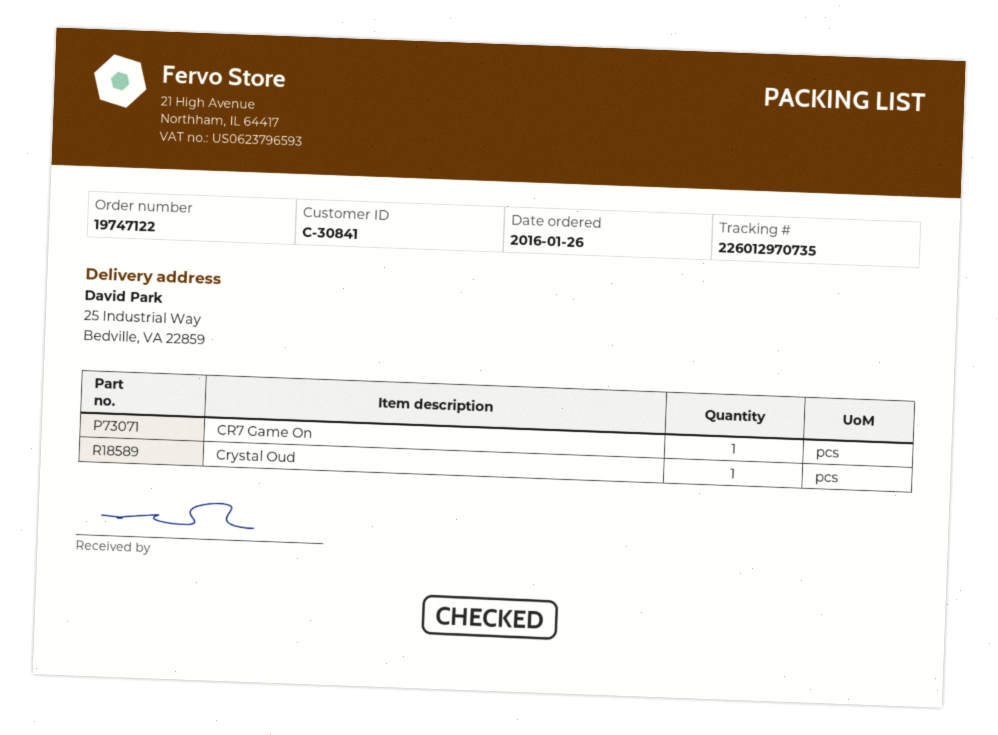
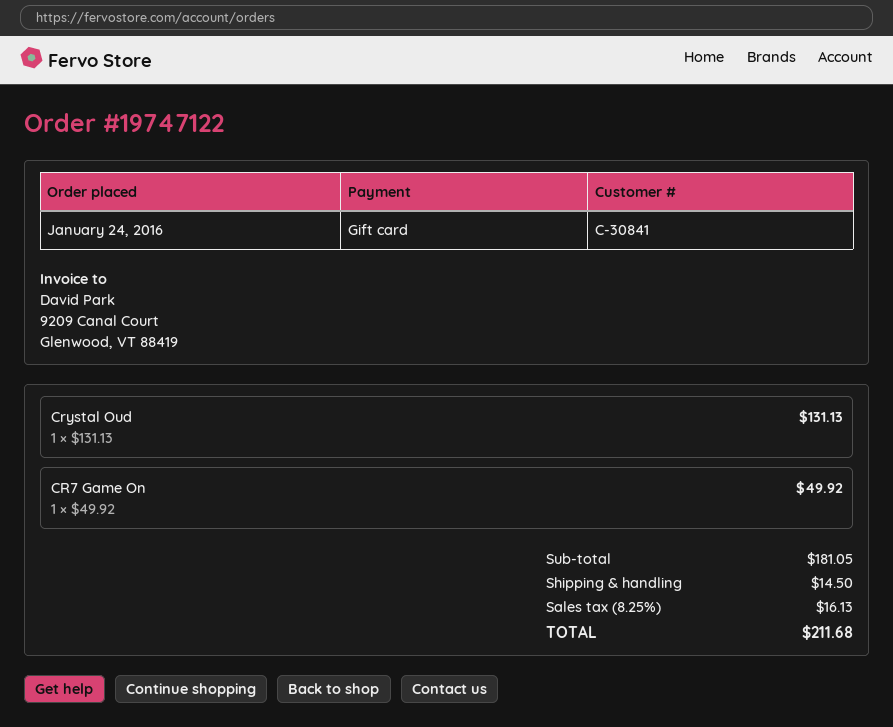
order date: 2016-01-26 -> 2016-01-24

